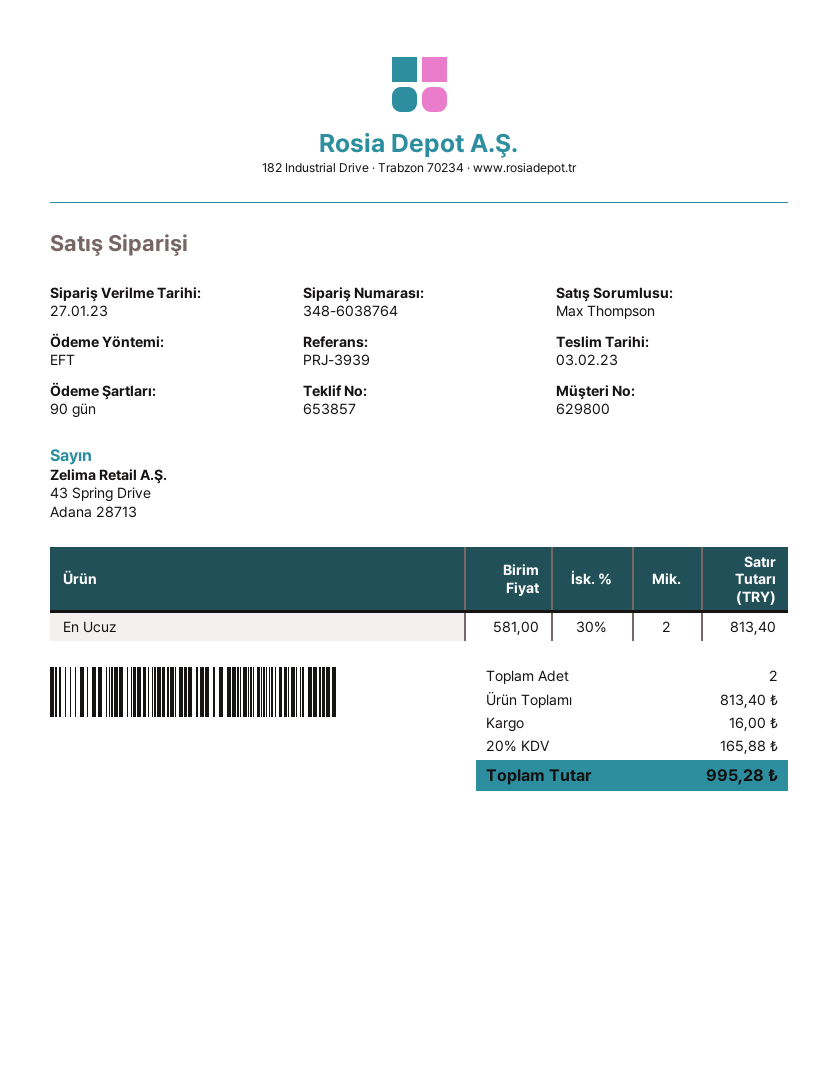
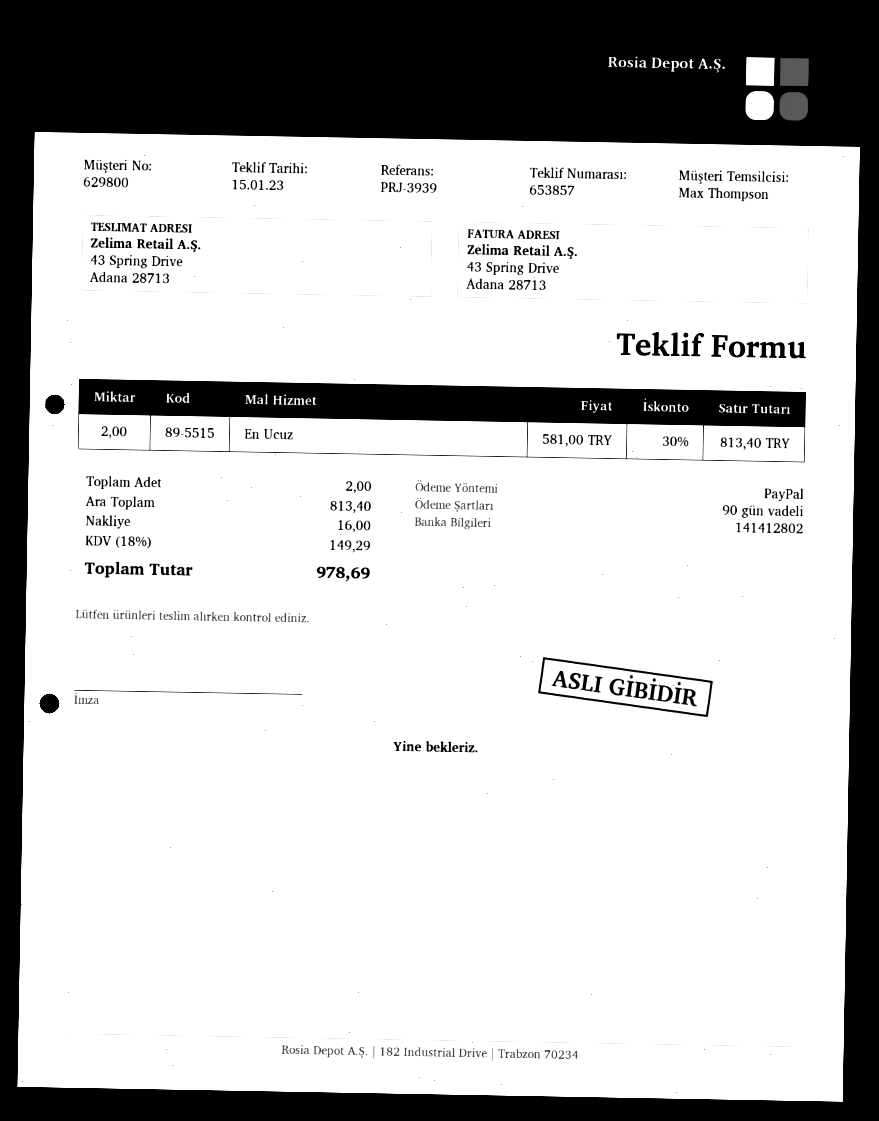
payment method: bank transfer -> PayPal
tax: 20% = 165.88 -> 18% = 149.29
total: 995.28 -> 978.69

